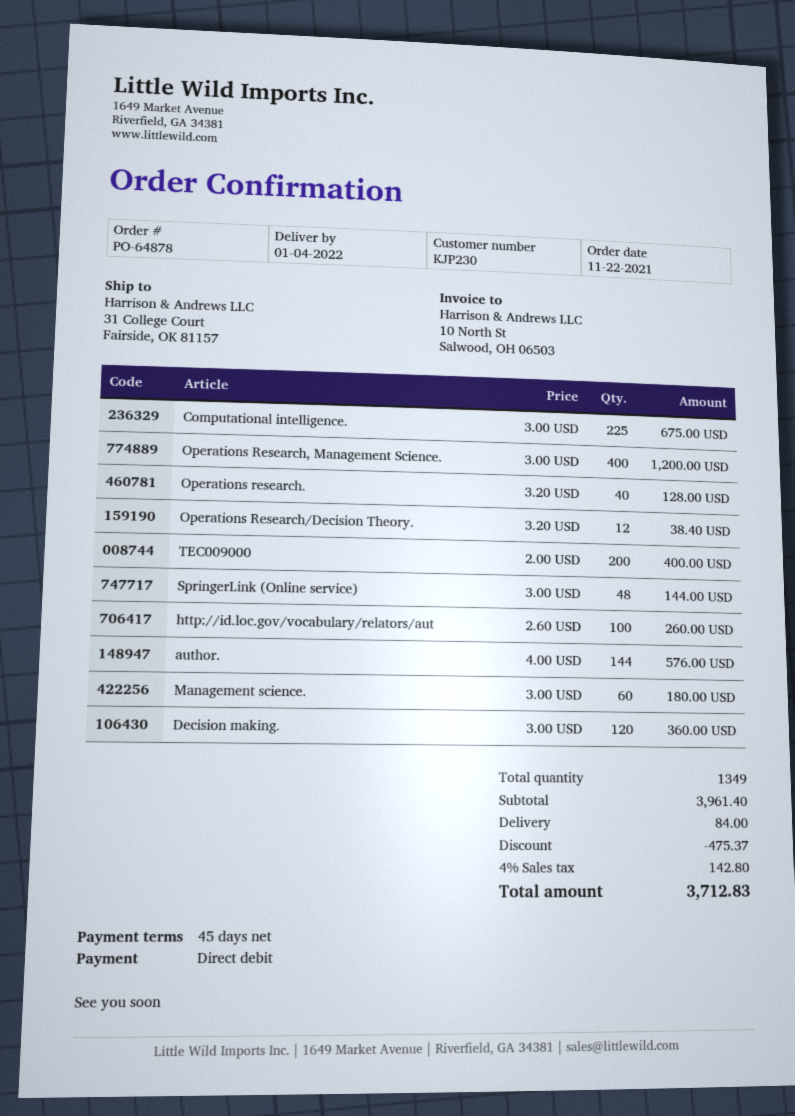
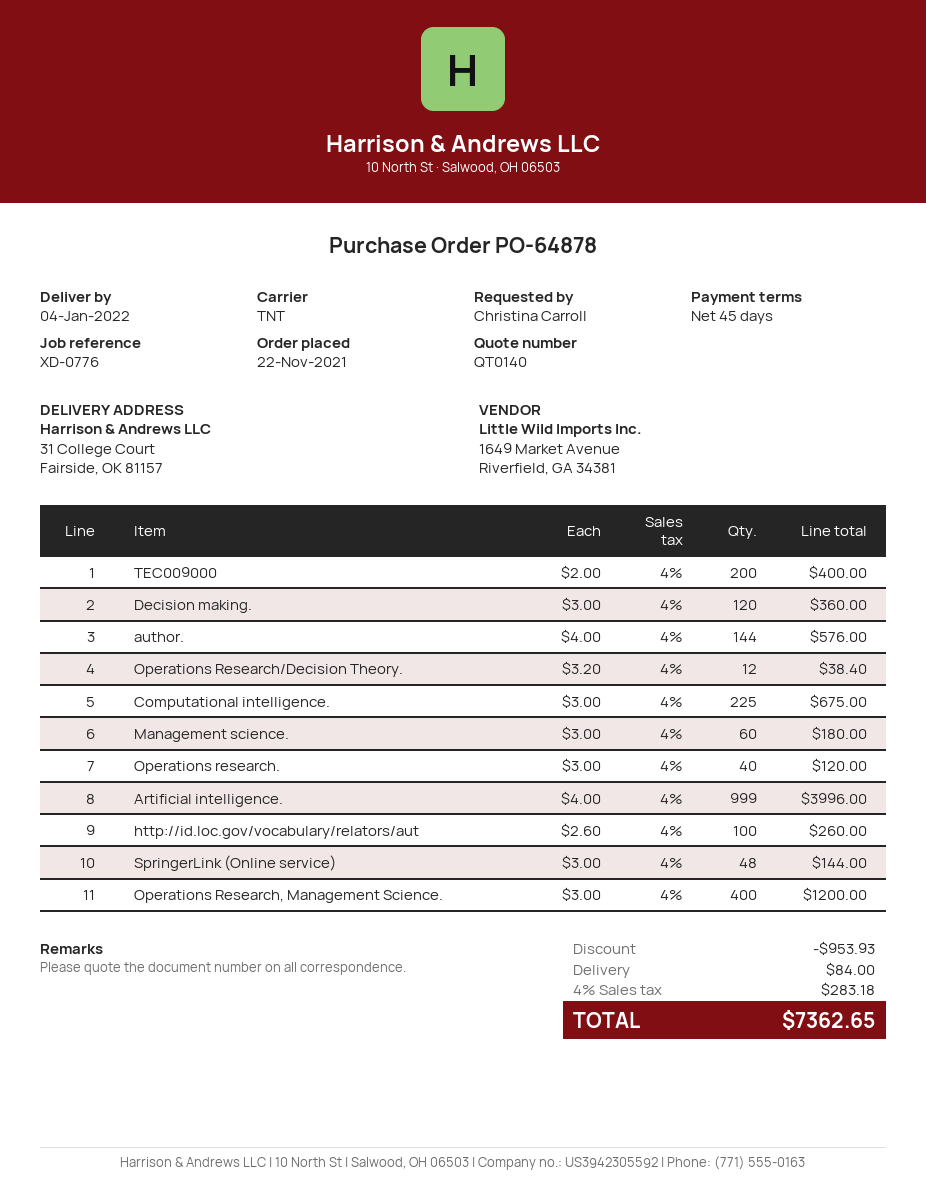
Operations research.: 40 x 3.20 = 128.00 -> 40 x 3.00 = 120.00
Artificial intelligence.: none -> 999 x 4.00 = 3996.00
discount: 475.37 -> 953.93
tax: 4% = 142.80 -> 4% = 283.18
total: 3712.83 -> 7362.65

